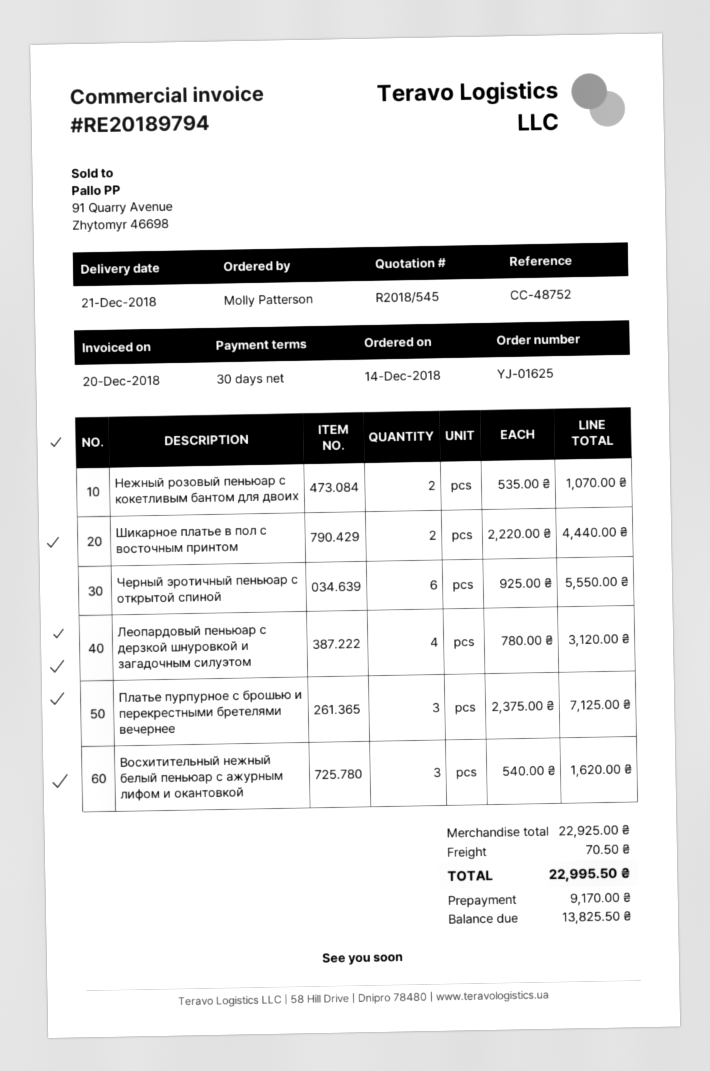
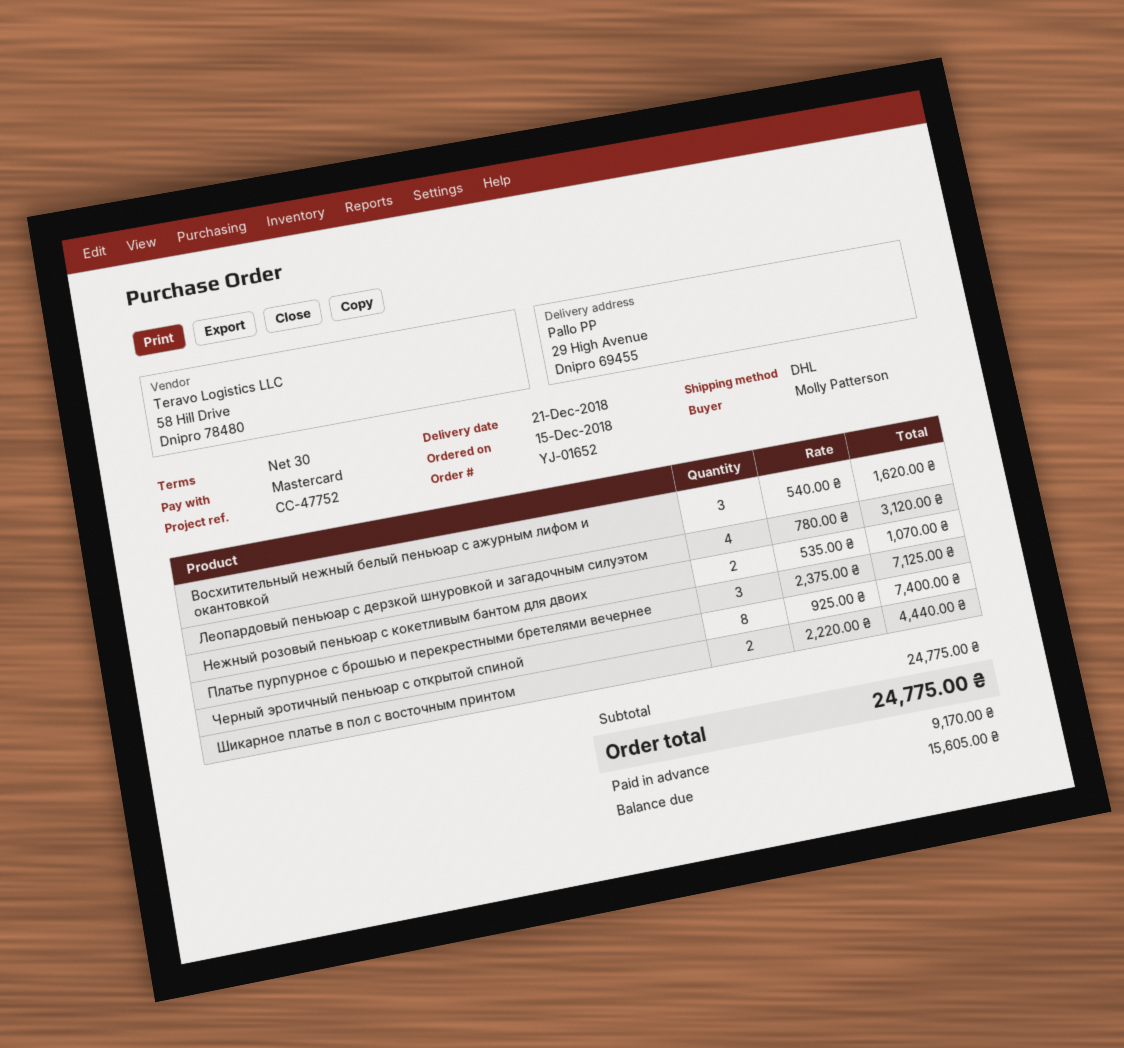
order number: YJ-01625 -> YJ-01652
order date: 2018-12-14 -> 2018-12-15
reference: CC-48752 -> CC-47752
Черный эротичный пеньюар с открытой спиной: 6 x 925.00 = 5550.00 -> 8 x 925.00 = 7400.00
subtotal: 22925.00 -> 24775.00
shipping: 70.50 -> none
total: 22995.50 -> 24775.00
balance: 13825.50 -> 15605.00

